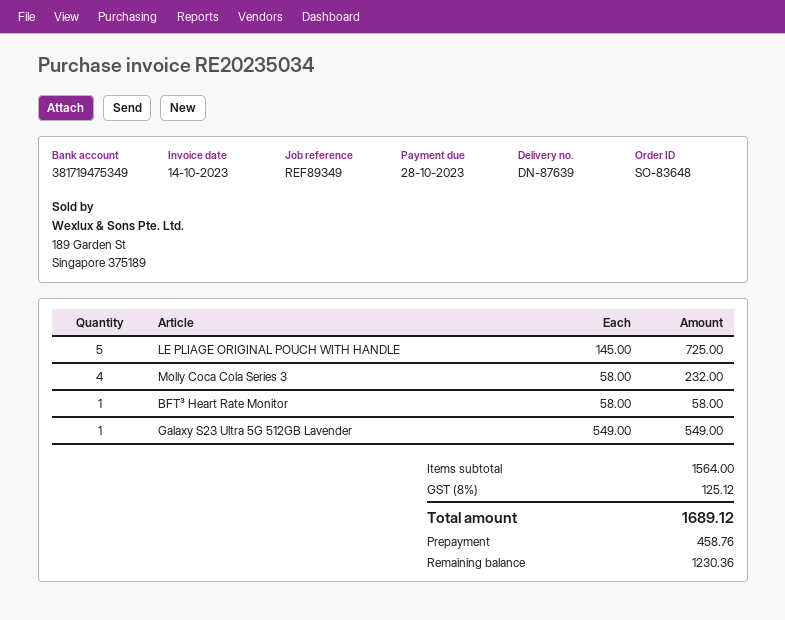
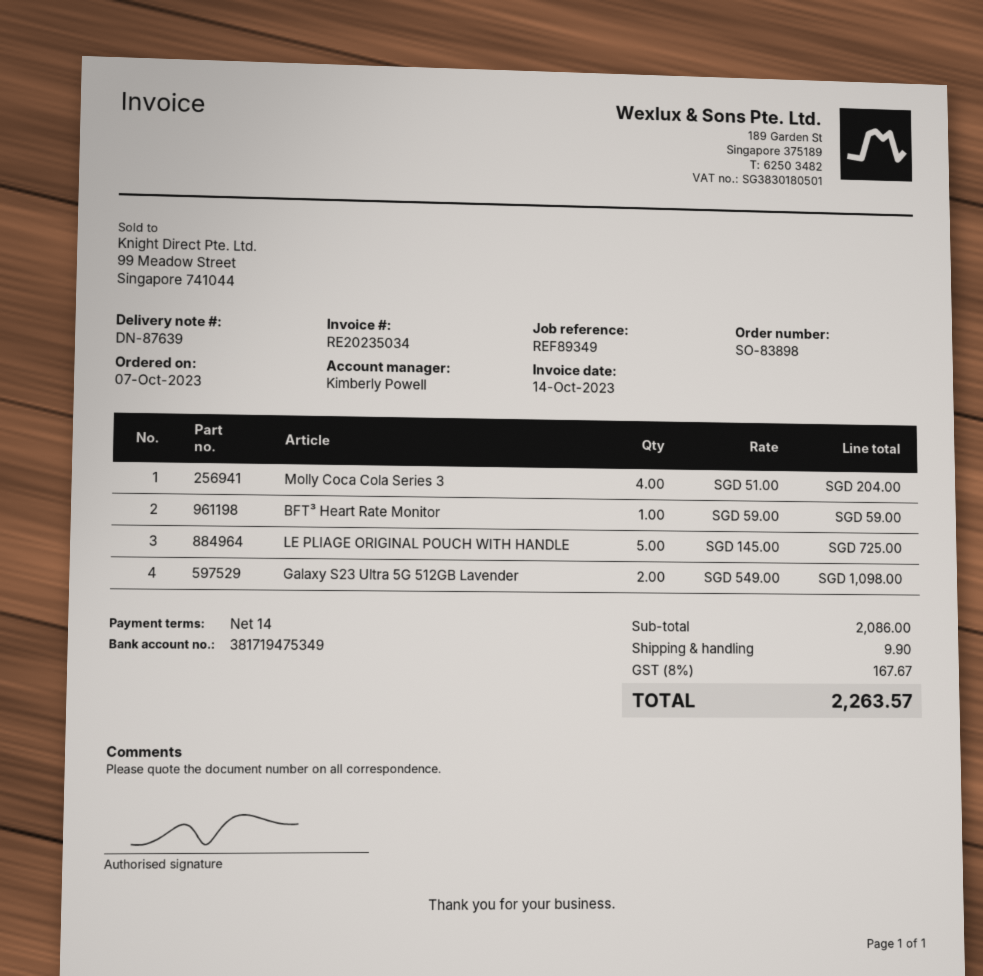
order number: SO-83648 -> SO-83898
Molly Coca Cola Series 3: 4 x 58.00 = 232.00 -> 4 x 51.00 = 204.00
BFT³ Heart Rate Monitor: 1 x 58.00 = 58.00 -> 1 x 59.00 = 59.00
Galaxy S23 Ultra 5G 512GB Lavender: 1 x 549.00 = 549.00 -> 2 x 549.00 = 1098.00
subtotal: 1564.00 -> 2086.00
shipping: none -> 9.90
tax: 8% = 125.12 -> 8% = 167.67
total: 1689.12 -> 2263.57

